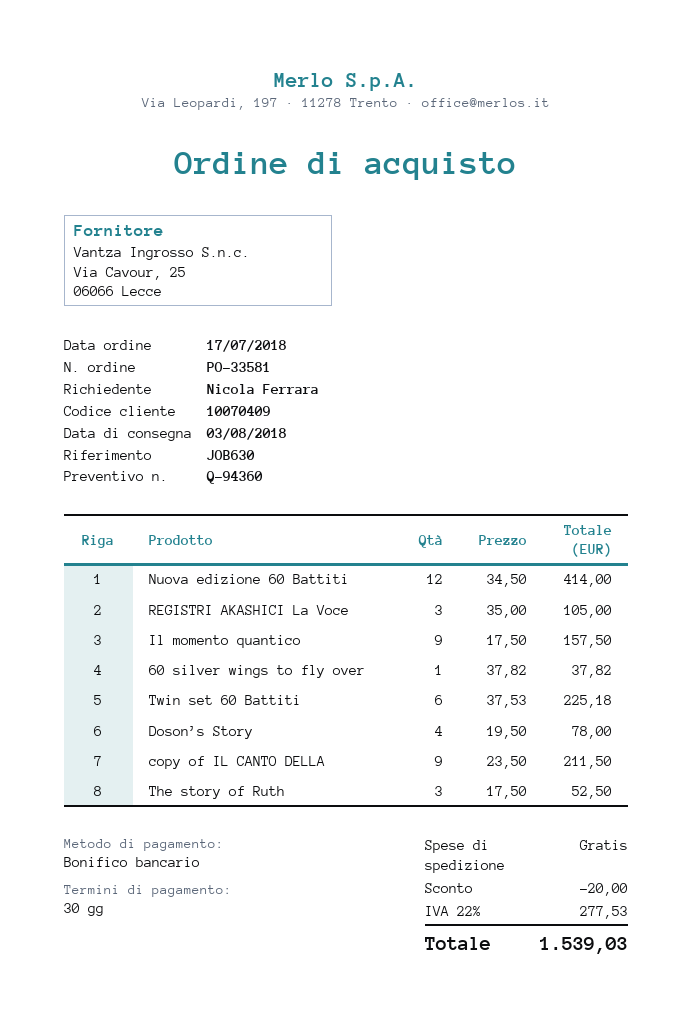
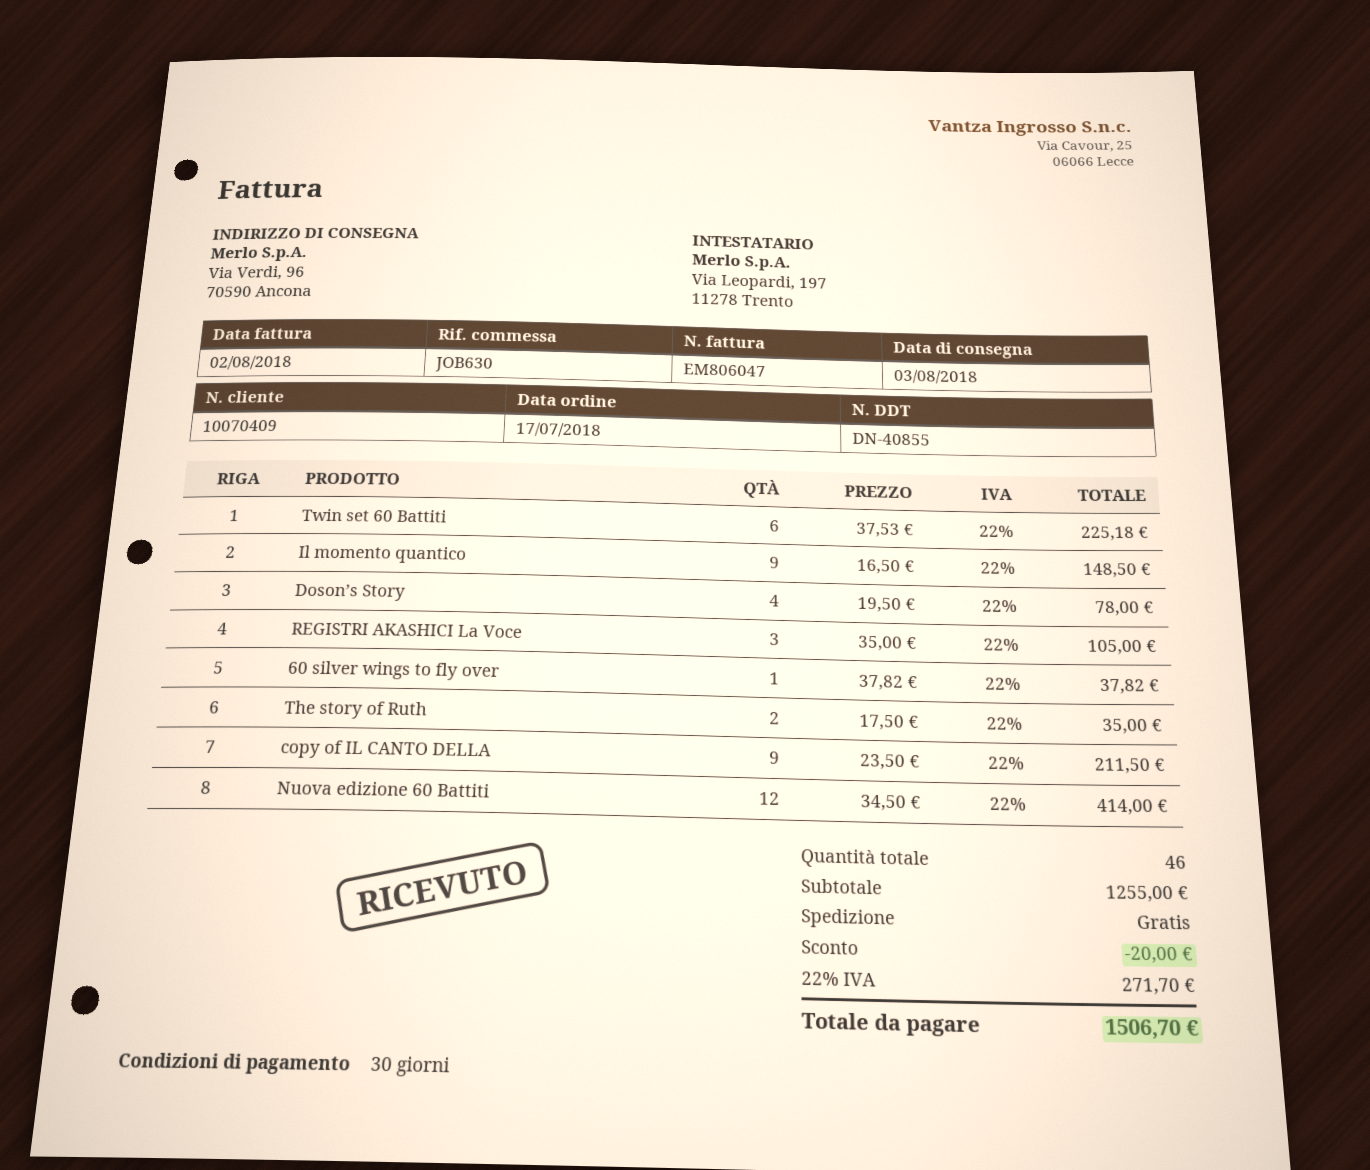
Il momento quantico: 9 x 17.50 = 157.50 -> 9 x 16.50 = 148.50
The story of Ruth: 3 x 17.50 = 52.50 -> 2 x 17.50 = 35.00
tax: 22% = 277.53 -> 22% = 271.70
total: 1539.03 -> 1506.70

